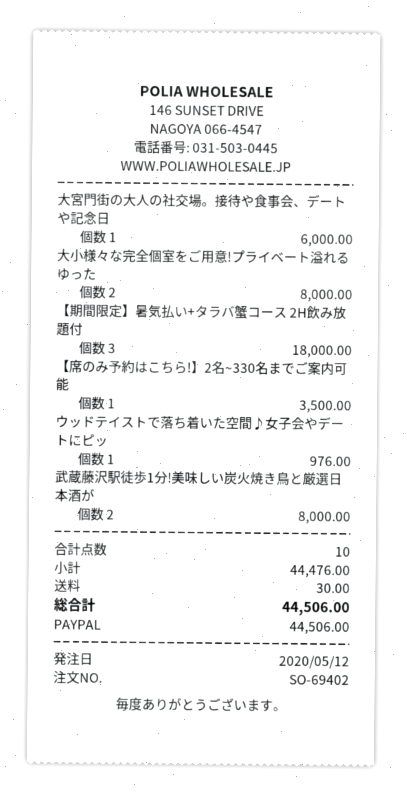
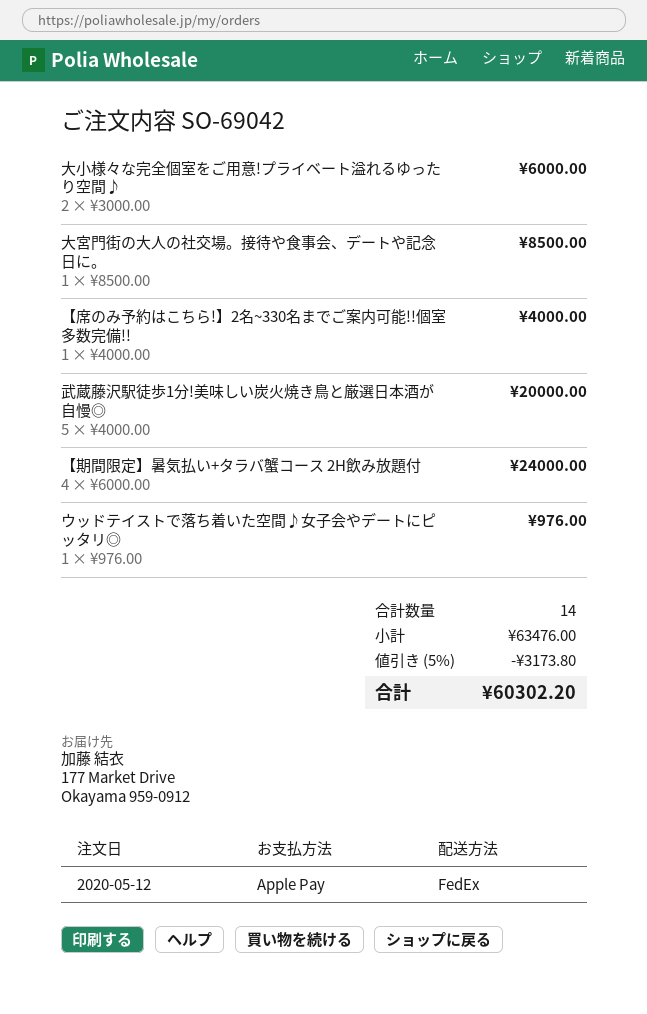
order number: SO-69402 -> SO-69042
payment method: PayPal -> Apple Pay
大宮門街の大人の社交場。接待や食事会、デートや記念日: 1 for 6000.00 -> 1 for 8500.00
大小様々な完全個室をご用意!プライベート溢れるゆった: 2 for 8000.00 -> 2 for 6000.00
【期間限定】暑気払い+タラバ蟹コース 2H飲み放題付: 3 for 18000.00 -> 4 for 24000.00
【席のみ予約はこちら!】2名~330名までご案内可能: 1 for 3500.00 -> 1 for 4000.00
武蔵藤沢駅徒歩1分!美味しい炭火焼き鳥と厳選日本酒が: 2 for 8000.00 -> 5 for 20000.00
total quantity: 10 -> 14
subtotal: 44476.00 -> 63476.00
discount: none -> 5% = 3173.80
shipping: 30.00 -> none
total: 44506.00 -> 60302.20

